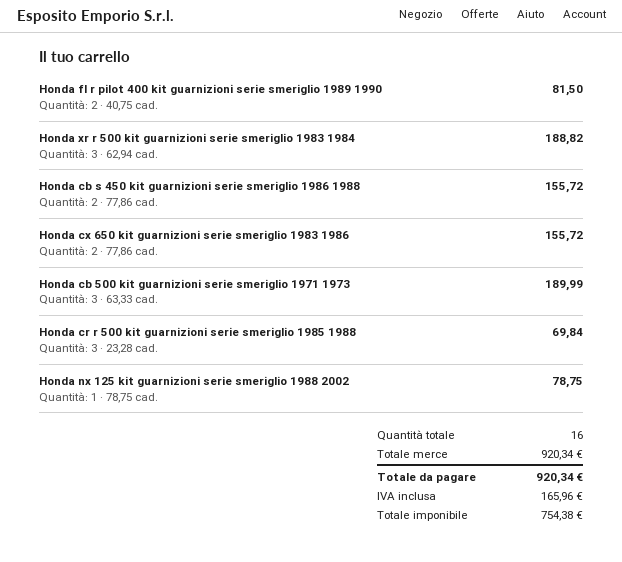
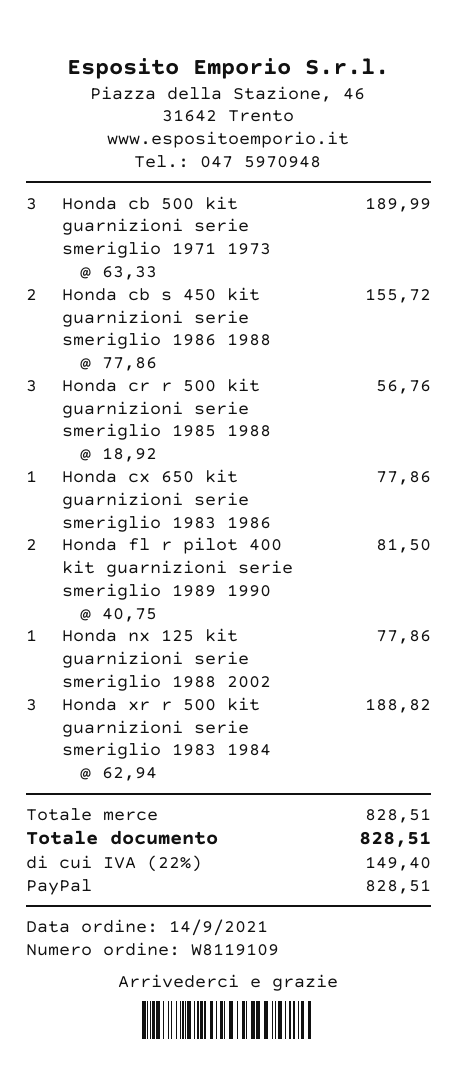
Honda cx 650 kit guarnizioni serie smeriglio 1983 1986: 2 x 77.86 = 155.72 -> 1 x 77.86 = 77.86
Honda cr r 500 kit guarnizioni serie smeriglio 1985 1988: 3 x 23.28 = 69.84 -> 3 x 18.92 = 56.76
Honda nx 125 kit guarnizioni serie smeriglio 1988 2002: 1 x 78.75 = 78.75 -> 1 x 77.86 = 77.86
subtotal: 920.34 -> 828.51
tax: 165.96 -> 149.40
total: 920.34 -> 828.51

